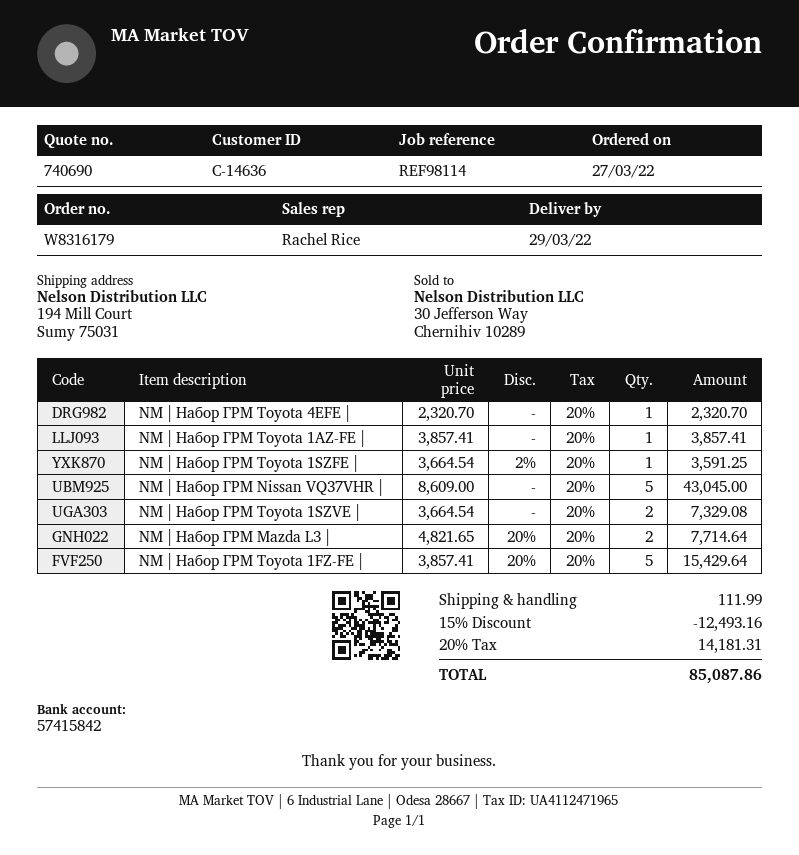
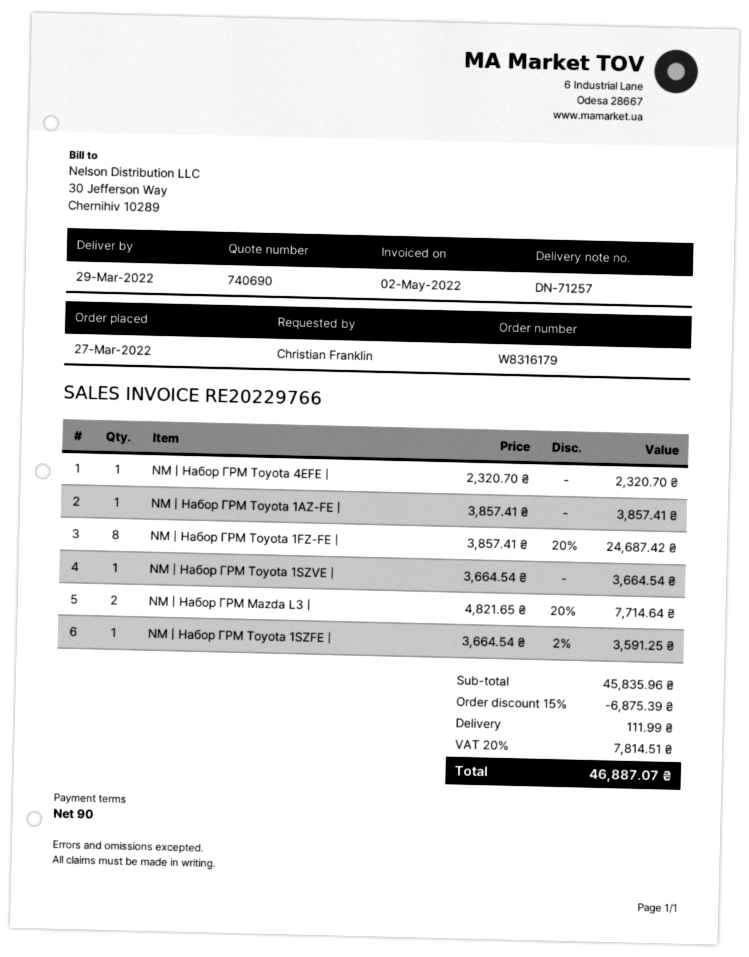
NM | Набор ГРМ Nissan VQ37VHR |: 5 x 8609.00 = 43045.00 -> none
NM | Набор ГРМ Toyota 1SZVE |: 2 x 3664.54 = 7329.08 -> 1 x 3664.54 = 3664.54
NM | Набор ГРМ Toyota 1FZ-FE |: 5 x 3857.41 - 20% = 15429.64 -> 8 x 3857.41 - 20% = 24687.42
discount: 15% = 12493.16 -> 15% = 6875.39
tax: 20% = 14181.31 -> 20% = 7814.51
total: 85087.86 -> 46887.07

